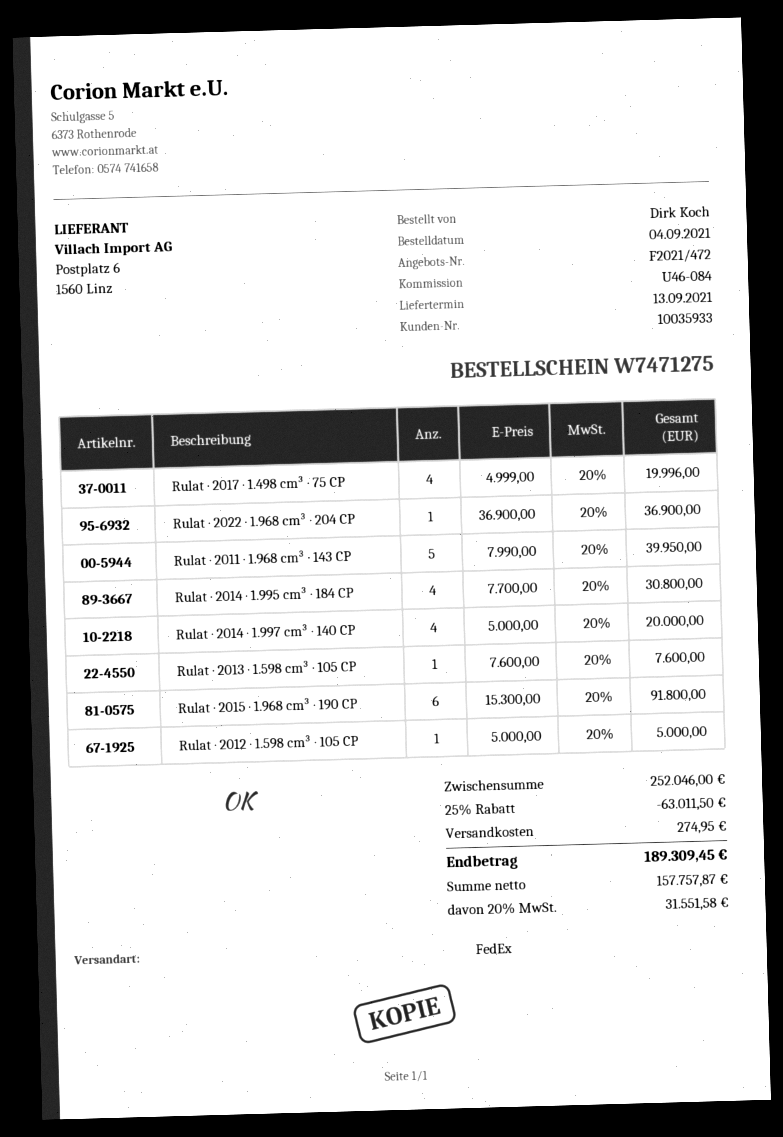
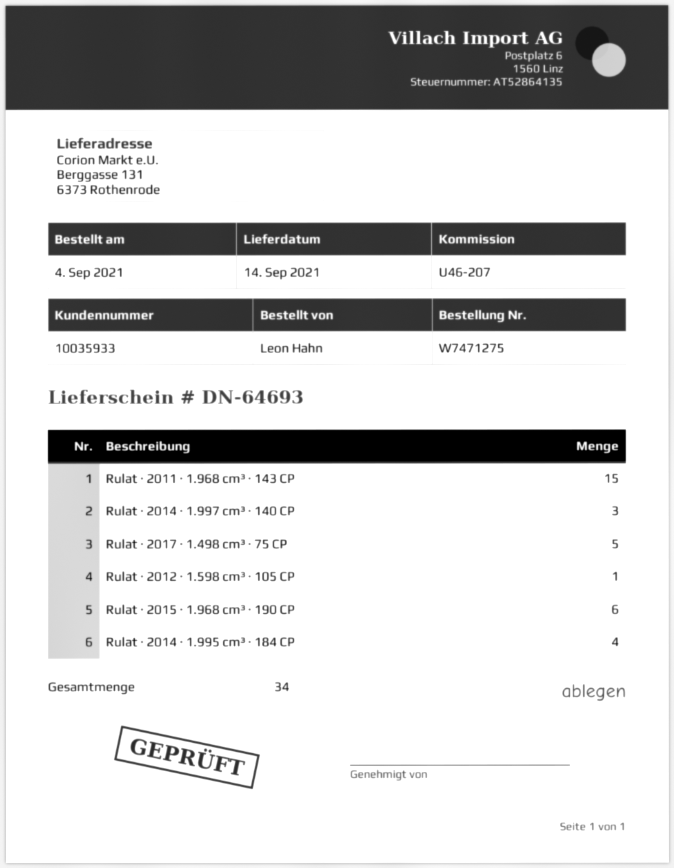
delivery date: 2021-09-13 -> 2021-09-14
reference: U46-084 -> U46-207
ordered by: Dirk Koch -> Leon Hahn
Rulat · 2017 · 1.498 cm³ · 75 CP: 4 -> 5
Rulat · 2022 · 1.968 cm³ · 204 CP: 1 -> none
Rulat · 2011 · 1.968 cm³ · 143 CP: 5 -> 15
Rulat · 2014 · 1.997 cm³ · 140 CP: 4 -> 3
Rulat · 2013 · 1.598 cm³ · 105 CP: 1 -> none

